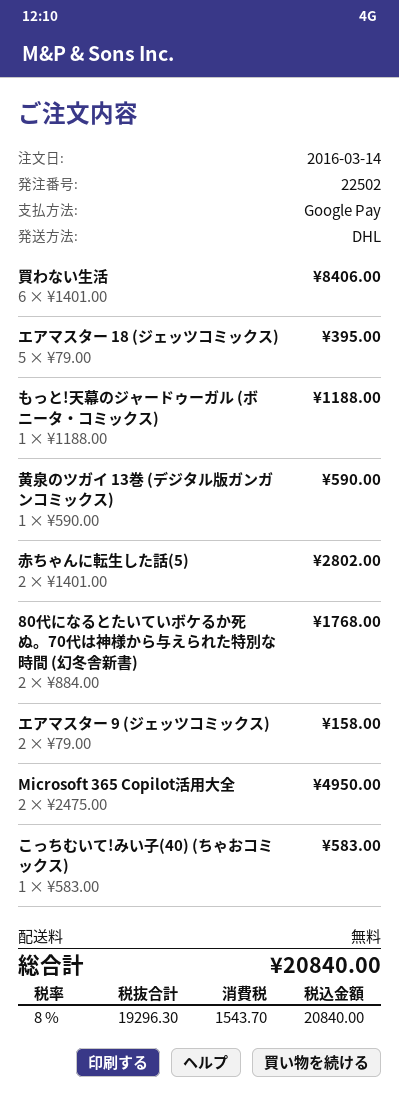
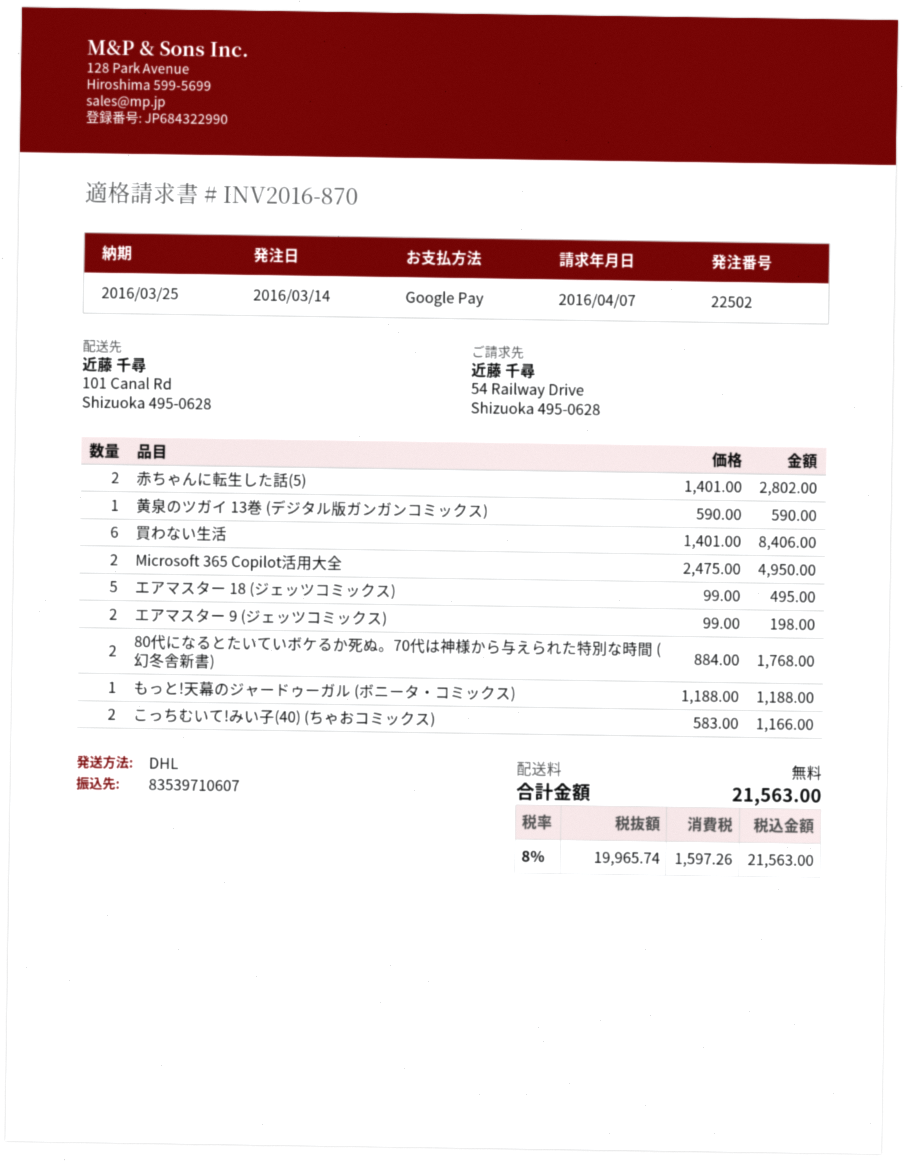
エアマスター 18 (ジェッツコミックス): 5 x 79.00 = 395.00 -> 5 x 99.00 = 495.00
エアマスター 9 (ジェッツコミックス): 2 x 79.00 = 158.00 -> 2 x 99.00 = 198.00
こっちむいて!みい子(40) (ちゃおコミックス): 1 x 583.00 = 583.00 -> 2 x 583.00 = 1166.00
net: 19296.30 -> 19965.74
tax: 8% = 1543.70 -> 8% = 1597.26
total: 20840.00 -> 21563.00

